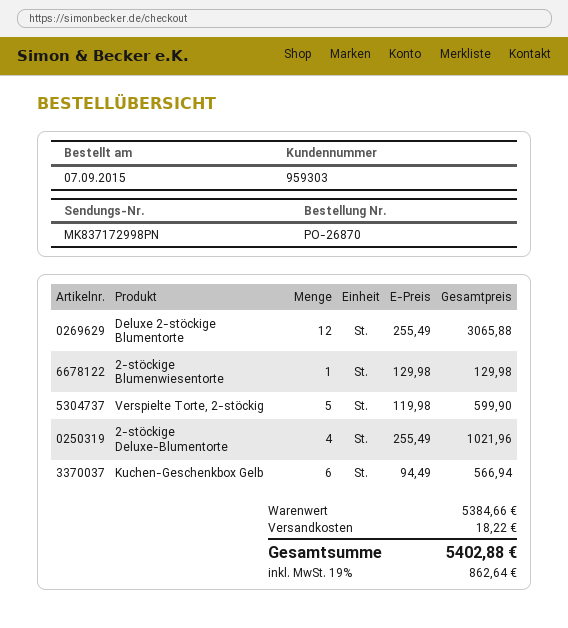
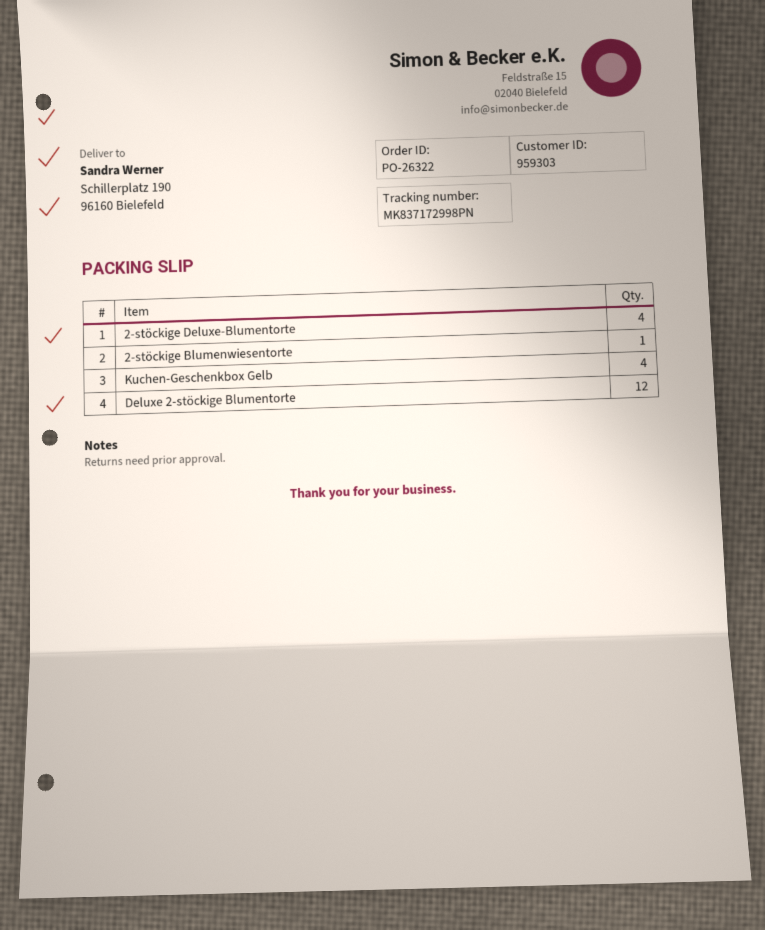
order number: PO-26870 -> PO-26322
Verspielte Torte, 2-stöckig: 5 -> none
Kuchen-Geschenkbox Gelb: 6 -> 4

